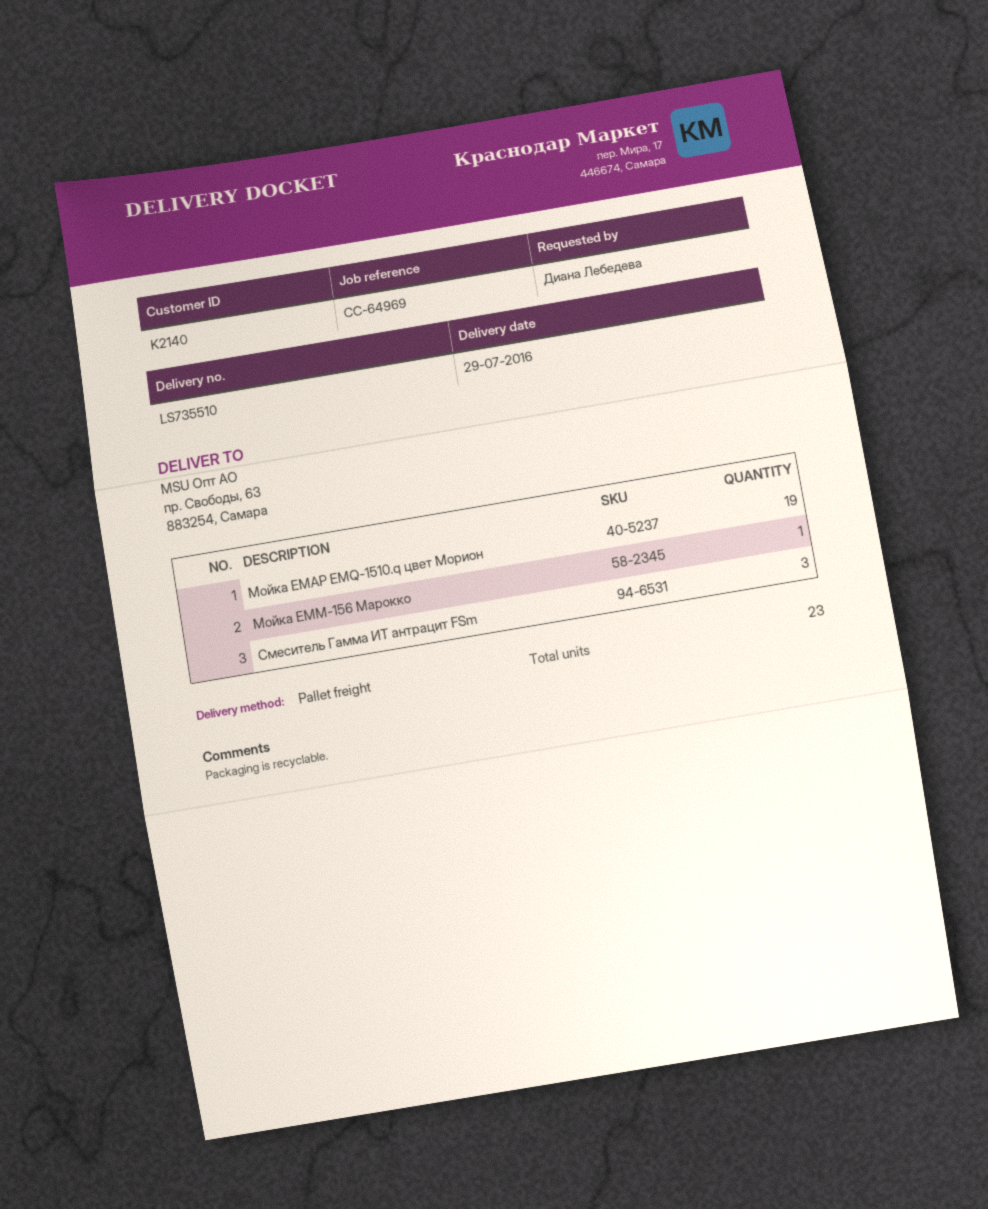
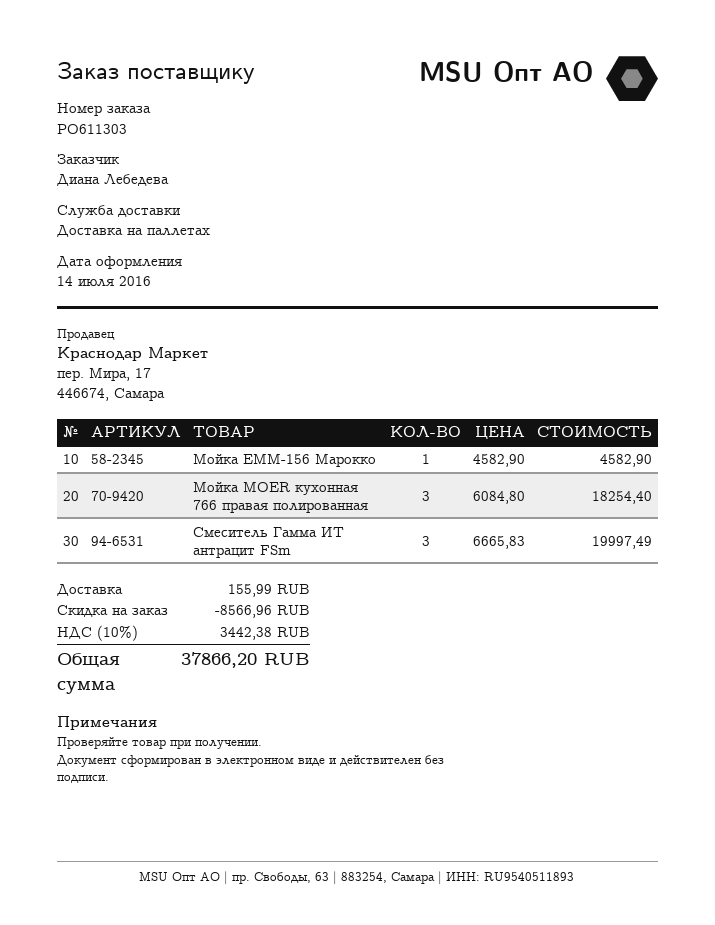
Мойка ЕМАР EMQ-1510.q цвет Морион: 19 -> none
Мойка MOER кухонная 766 правая полированная: none -> 3

